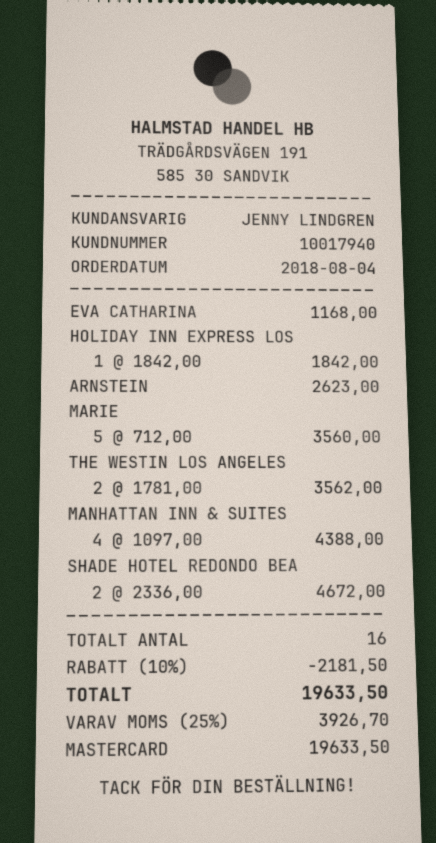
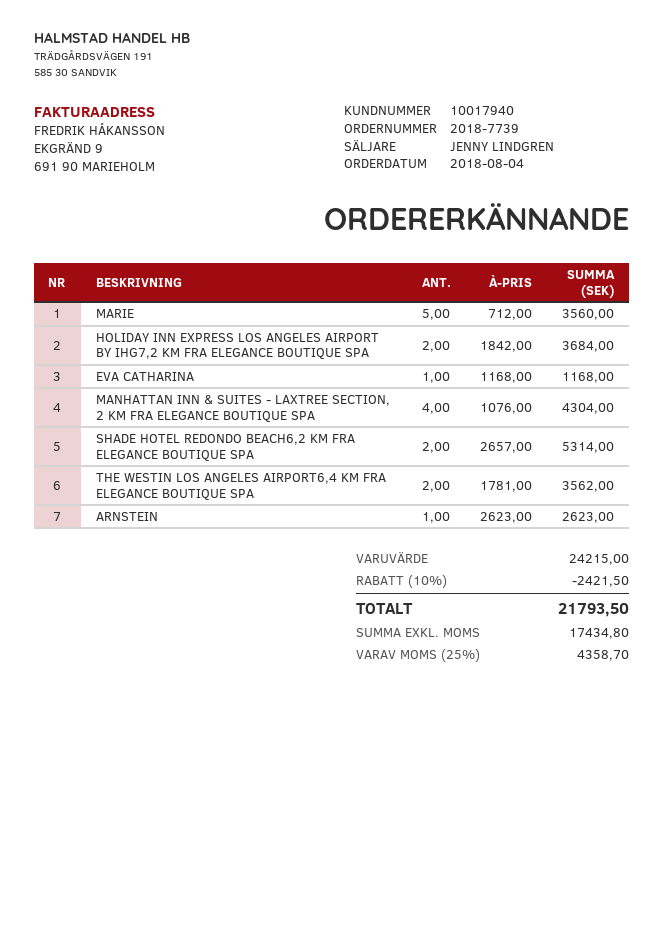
HOLIDAY INN EXPRESS LOS: 1 x 1842.00 = 1842.00 -> 2 x 1842.00 = 3684.00
MANHATTAN INN & SUITES: 4 x 1097.00 = 4388.00 -> 4 x 1076.00 = 4304.00
SHADE HOTEL REDONDO BEA: 2 x 2336.00 = 4672.00 -> 2 x 2657.00 = 5314.00
discount: 10% = 2181.50 -> 10% = 2421.50
tax: 25% = 3926.70 -> 25% = 4358.70
total: 19633.50 -> 21793.50

